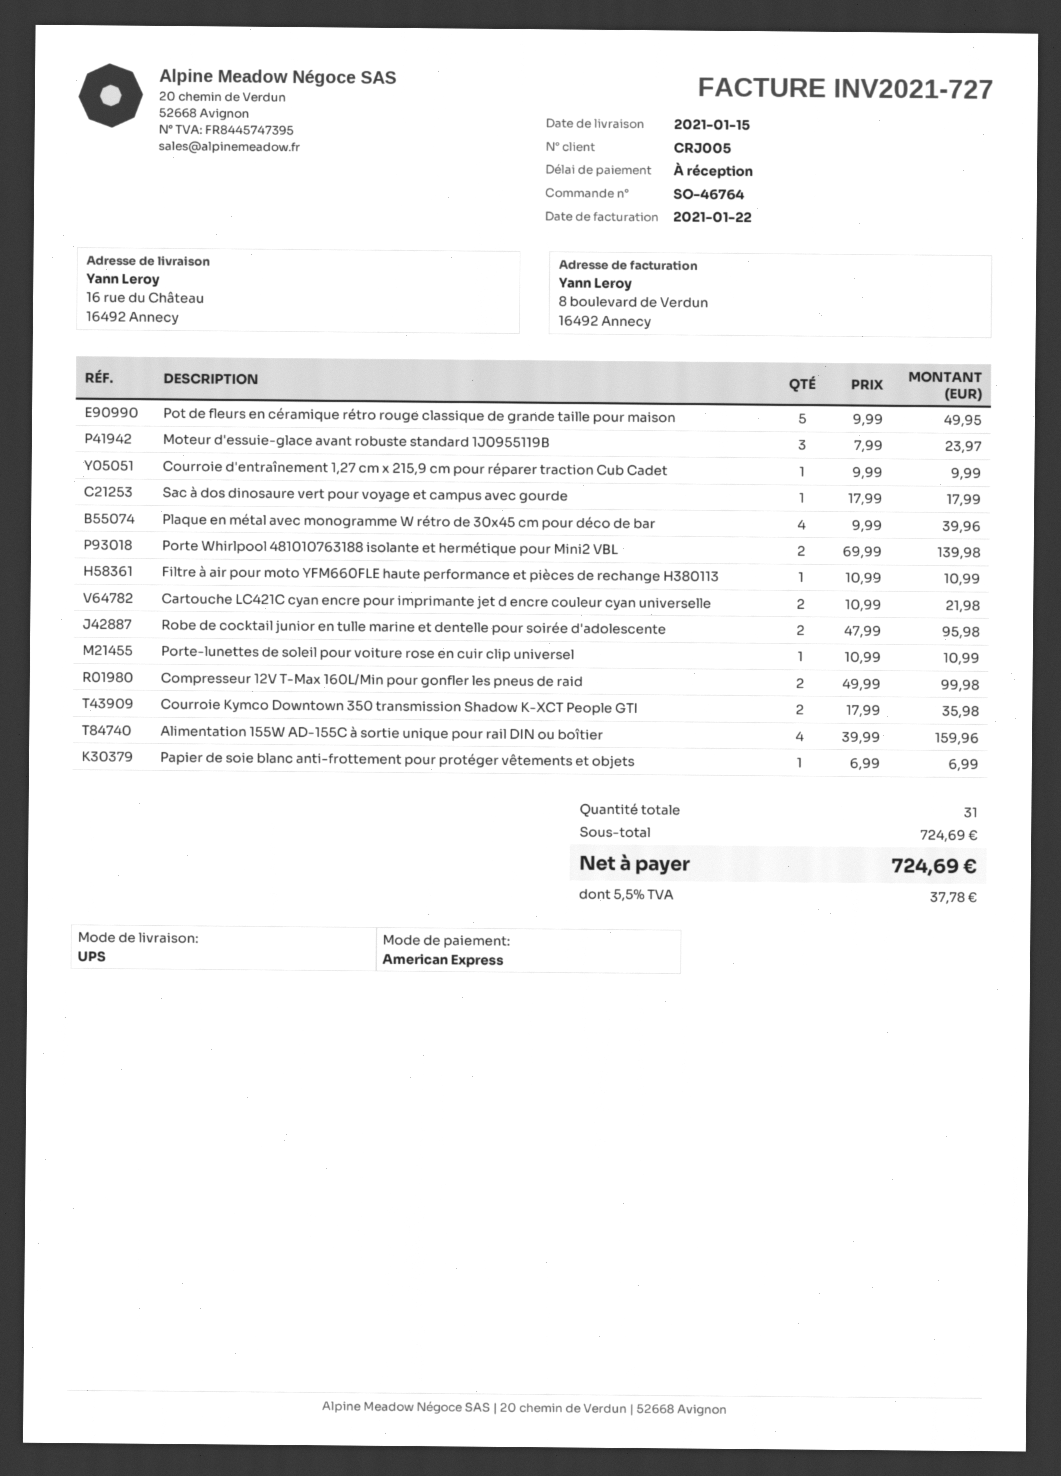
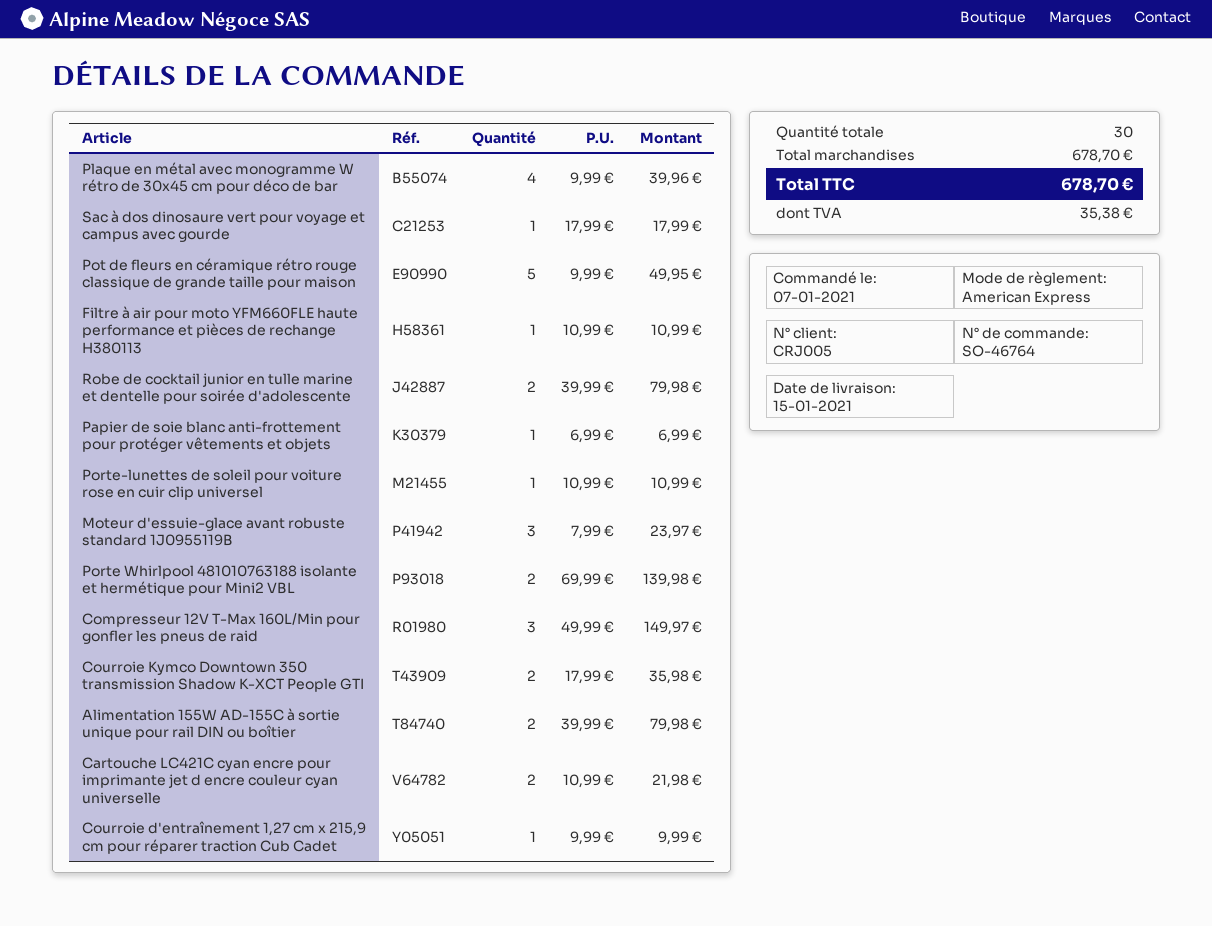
Robe de cocktail junior en tulle marine et dentelle pour soirée d'adolescente: 2 x 47.99 = 95.98 -> 2 x 39.99 = 79.98
Compresseur 12V T-Max 160L/Min pour gonfler les pneus de raid: 2 x 49.99 = 99.98 -> 3 x 49.99 = 149.97
Alimentation 155W AD-155C à sortie unique pour rail DIN ou boîtier: 4 x 39.99 = 159.96 -> 2 x 39.99 = 79.98
total quantity: 31 -> 30
subtotal: 724.69 -> 678.70
tax: 37.78 -> 35.38
total: 724.69 -> 678.70

